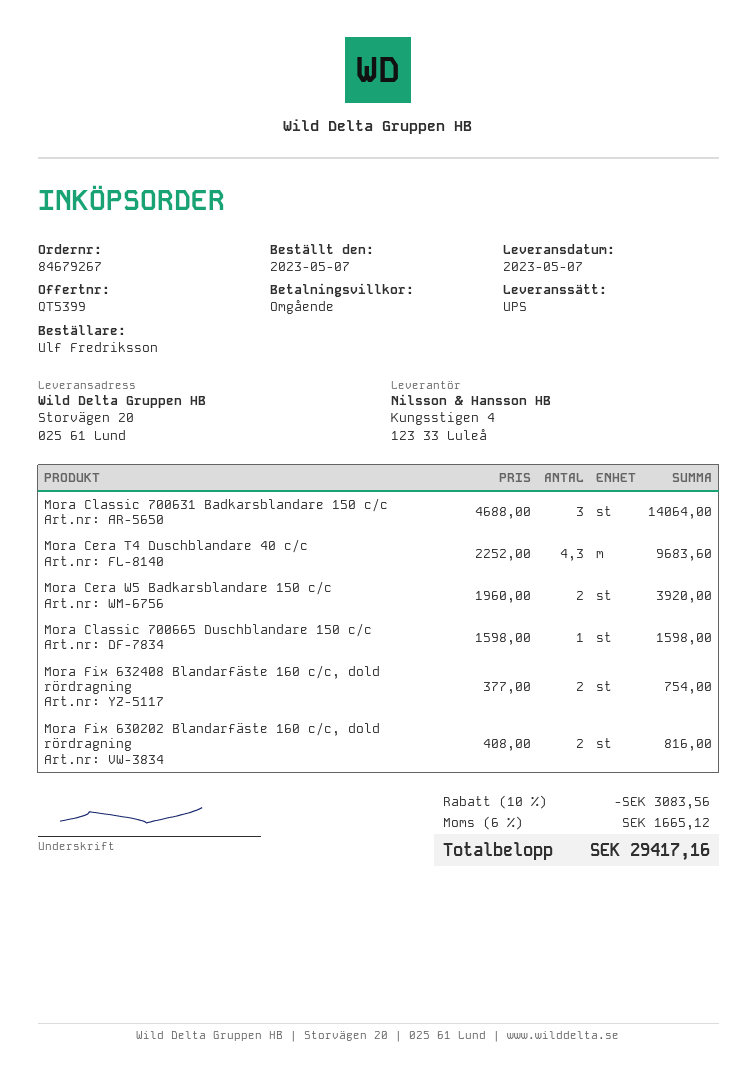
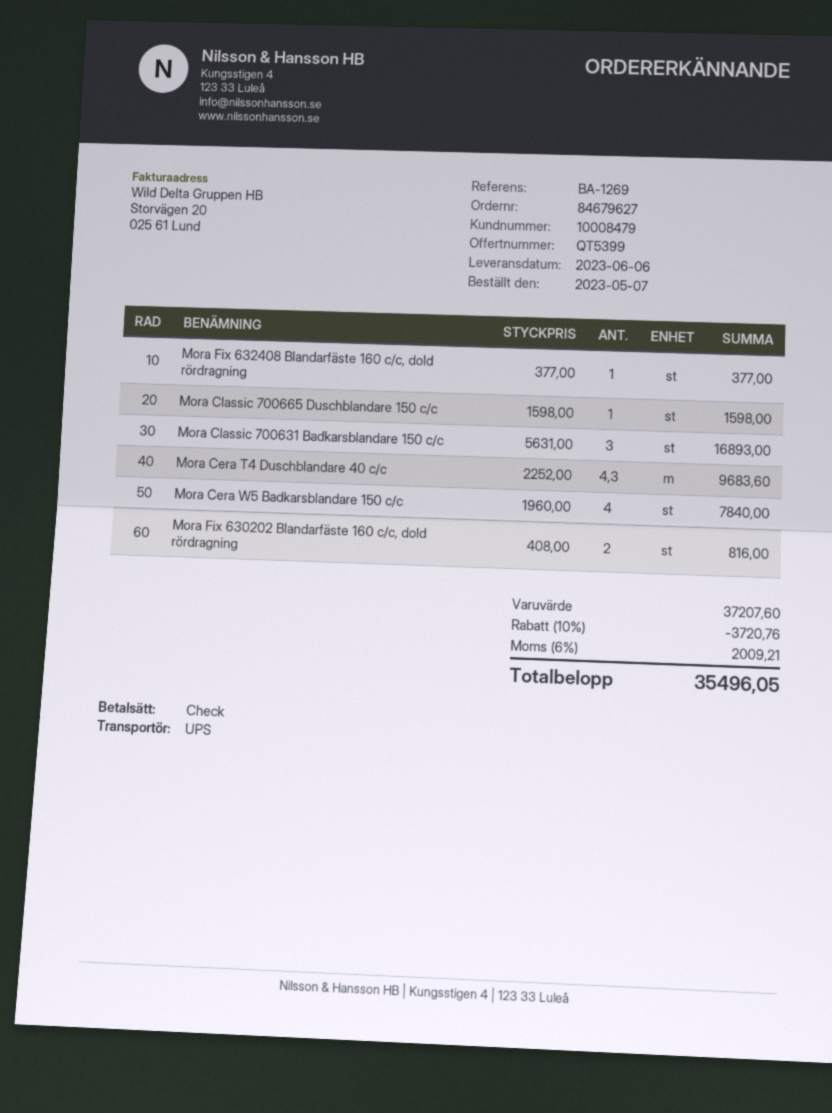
order number: 84679267 -> 84679627
delivery date: 2023-05-07 -> 2023-06-06
Mora Classic 700631 Badkarsblandare 150 c/c: 3 x 4688.00 = 14064.00 -> 3 x 5631.00 = 16893.00
Mora Cera W5 Badkarsblandare 150 c/c: 2 x 1960.00 = 3920.00 -> 4 x 1960.00 = 7840.00
Mora Fix 632408 Blandarfäste 160 c/c, dold rördragning: 2 x 377.00 = 754.00 -> 1 x 377.00 = 377.00
discount: 10% = 3083.56 -> 10% = 3720.76
tax: 6% = 1665.12 -> 6% = 2009.21
total: 29417.16 -> 35496.05

